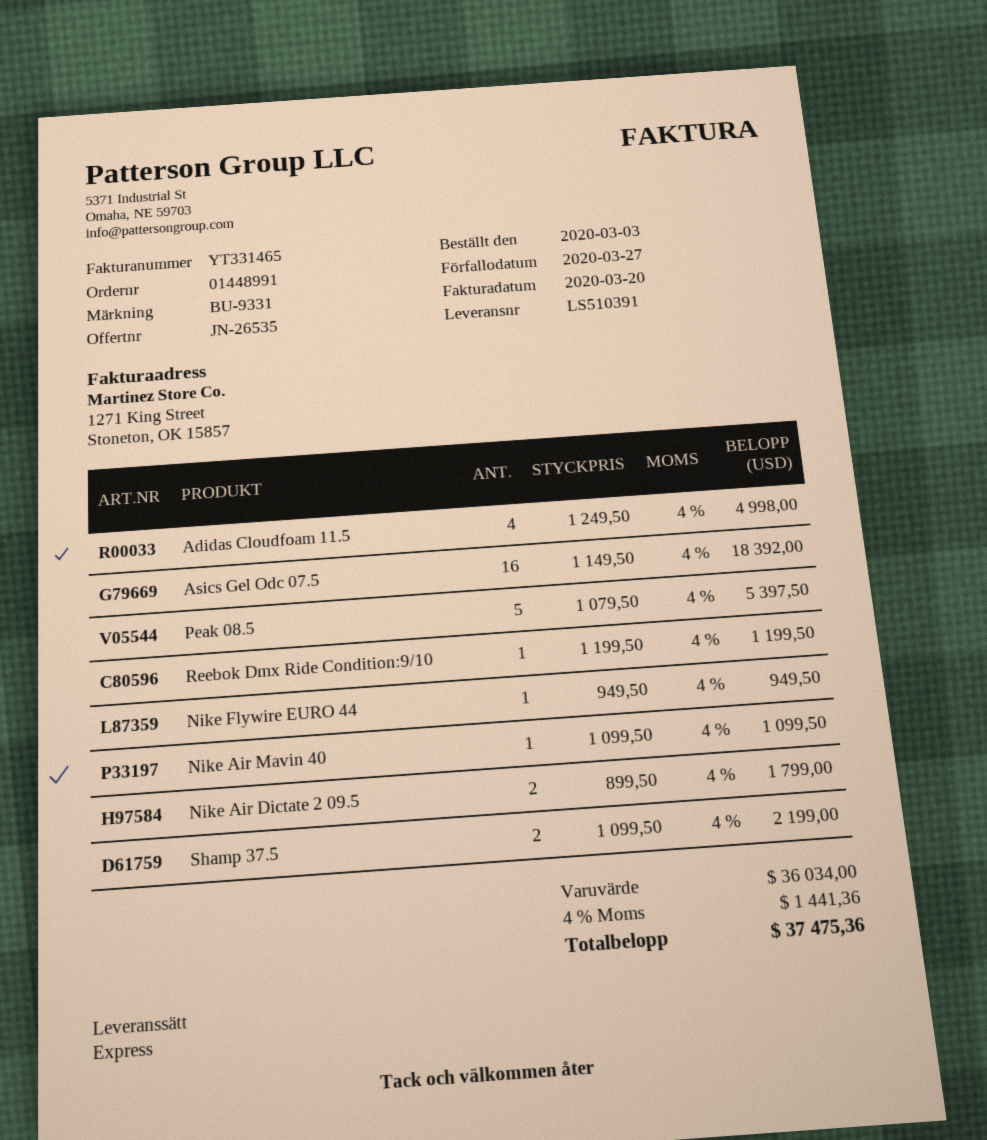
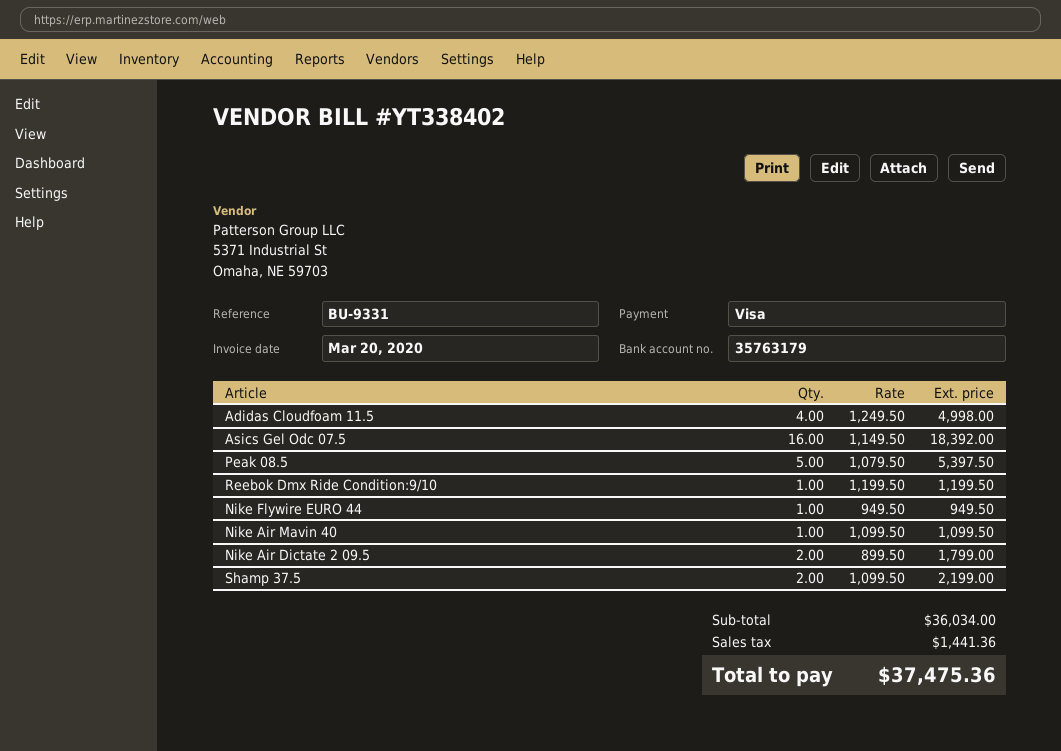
invoice number: YT331465 -> YT338402

